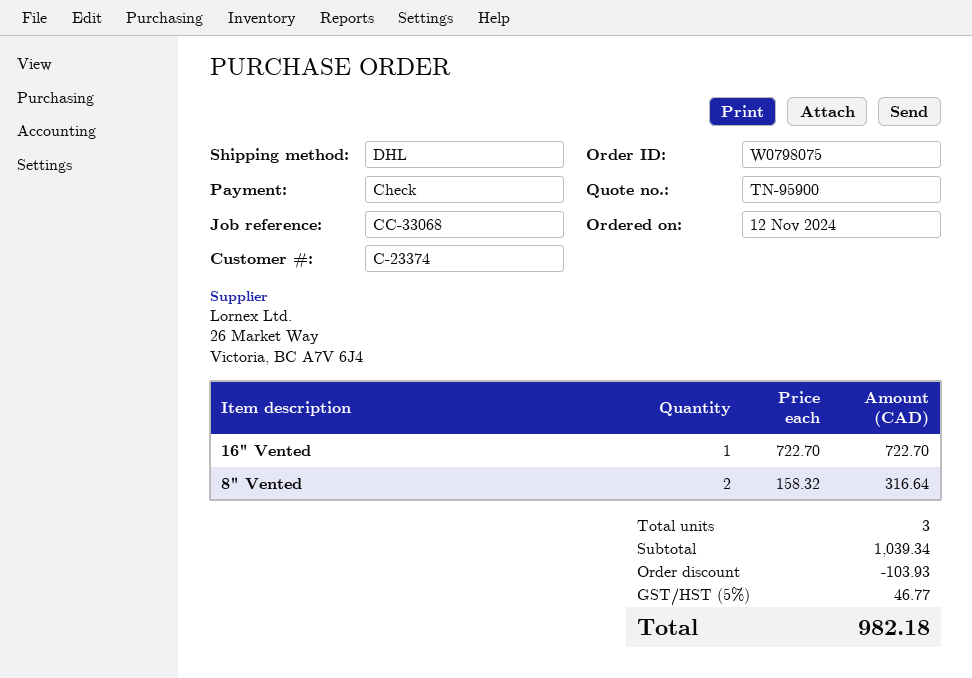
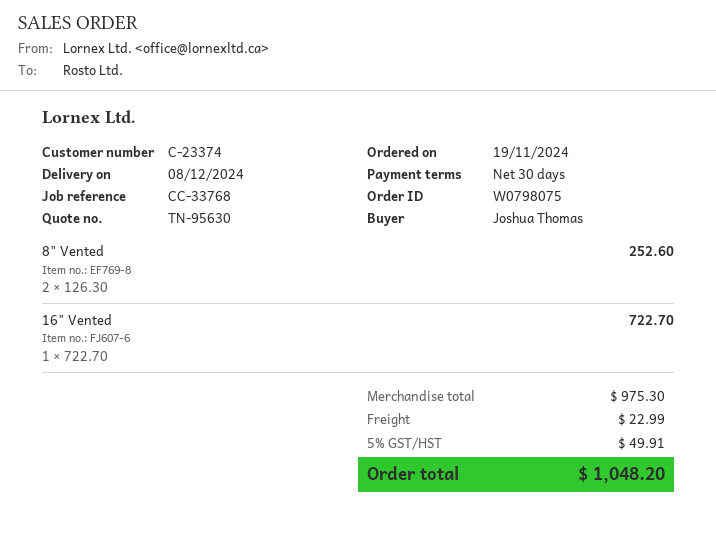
quote number: TN-95900 -> TN-95630
order date: 2024-11-12 -> 2024-11-19
reference: CC-33068 -> CC-33768
8" Vented: 2 x 158.32 = 316.64 -> 2 x 126.30 = 252.60
subtotal: 1039.34 -> 975.30
discount: 103.93 -> none
shipping: none -> 22.99
tax: 5% = 46.77 -> 5% = 49.91
total: 982.18 -> 1048.20

